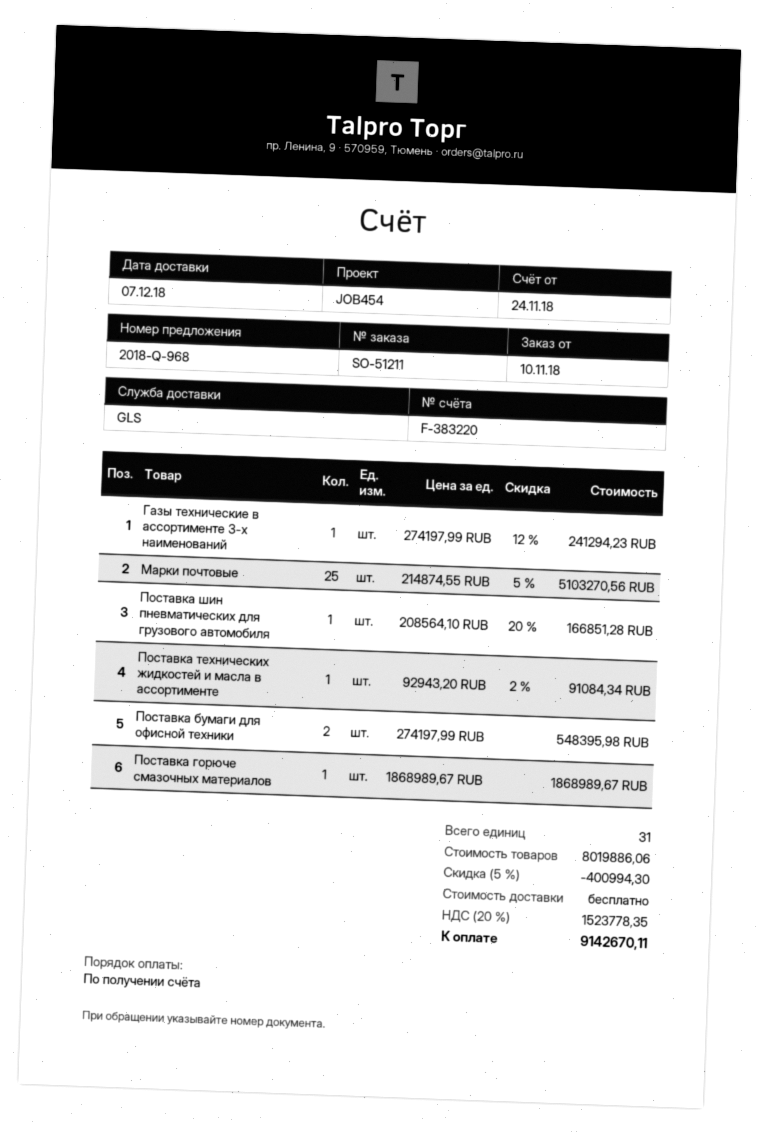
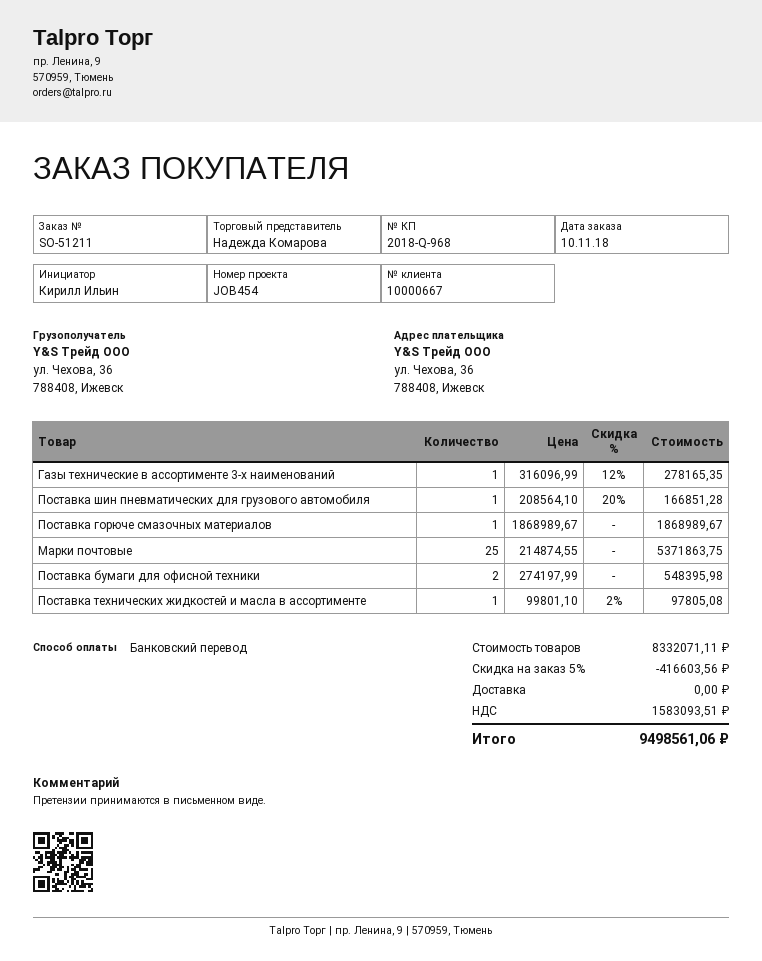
Газы технические в ассортименте 3-х наименований: 1 x 274197.99 - 12% = 241294.23 -> 1 x 316096.99 - 12% = 278165.35
Марки почтовые: 25 x 214874.55 - 5% = 5103270.56 -> 25 x 214874.55 = 5371863.75
Поставка технических жидкостей и масла в ассортименте: 1 x 92943.20 - 2% = 91084.34 -> 1 x 99801.10 - 2% = 97805.08
subtotal: 8019886.06 -> 8332071.11
discount: 5% = 400994.30 -> 5% = 416603.56
tax: 1523778.35 -> 1583093.51
total: 9142670.11 -> 9498561.06

